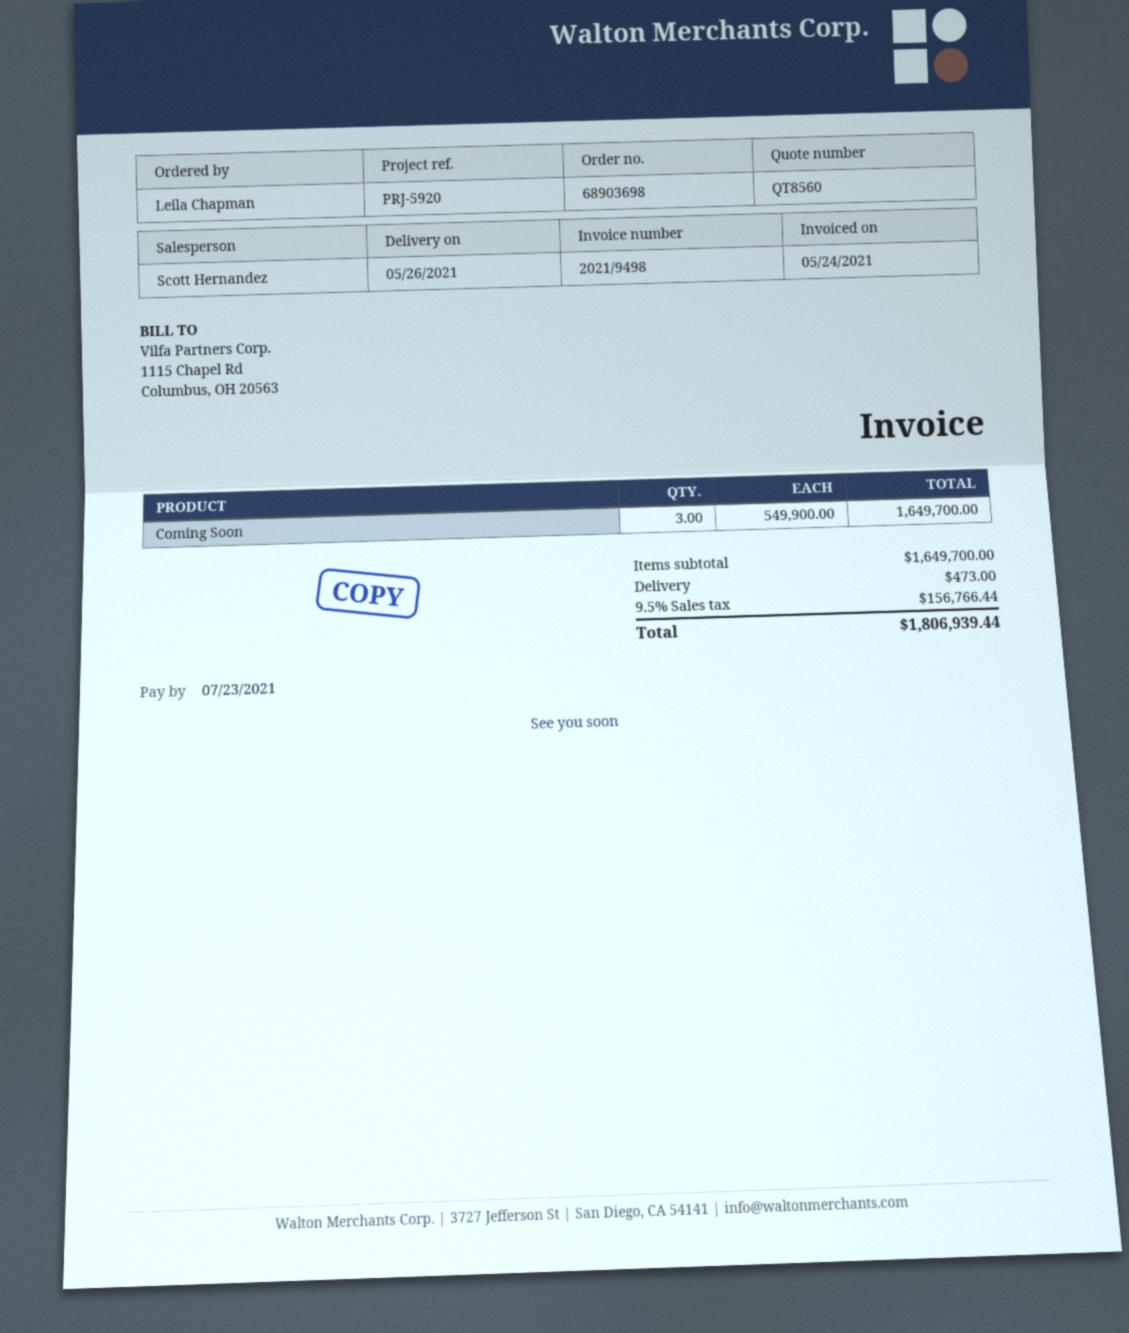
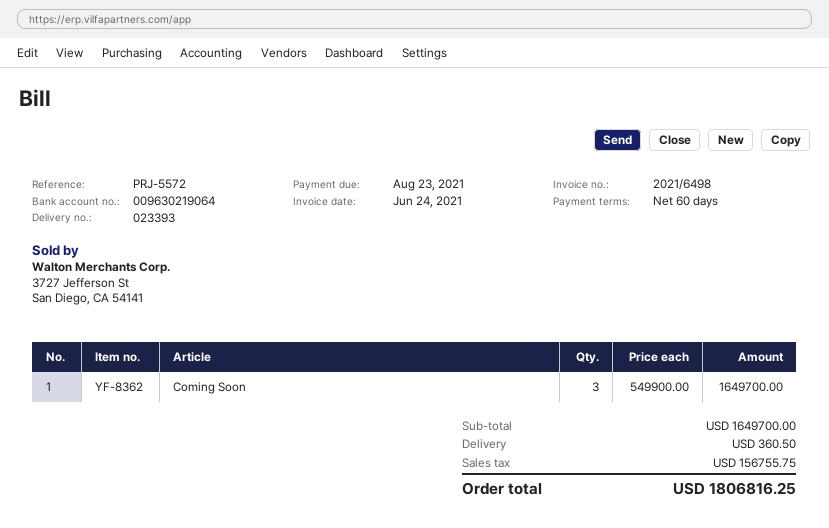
invoice number: 2021/9498 -> 2021/6498
invoice date: 2021-05-24 -> 2021-06-24
due date: 2021-07-23 -> 2021-08-23
reference: PRJ-5920 -> PRJ-5572
shipping: 473.00 -> 360.50
tax: 156766.44 -> 156755.75
total: 1806939.44 -> 1806816.25

